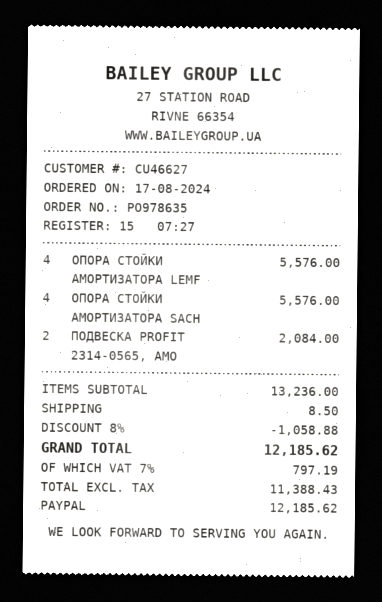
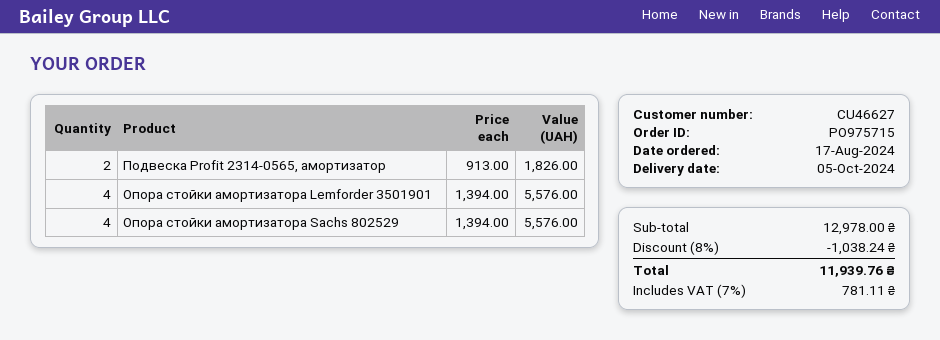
order number: PO978635 -> PO975715
ПОДВЕСКА PROFIT 2314-0565, АМО: 2 for 2084.00 -> 2 for 1826.00
subtotal: 13236.00 -> 12978.00
discount: 8% = 1058.88 -> 8% = 1038.24
shipping: 8.50 -> none
tax: 7% = 797.19 -> 7% = 781.11
total: 12185.62 -> 11939.76

